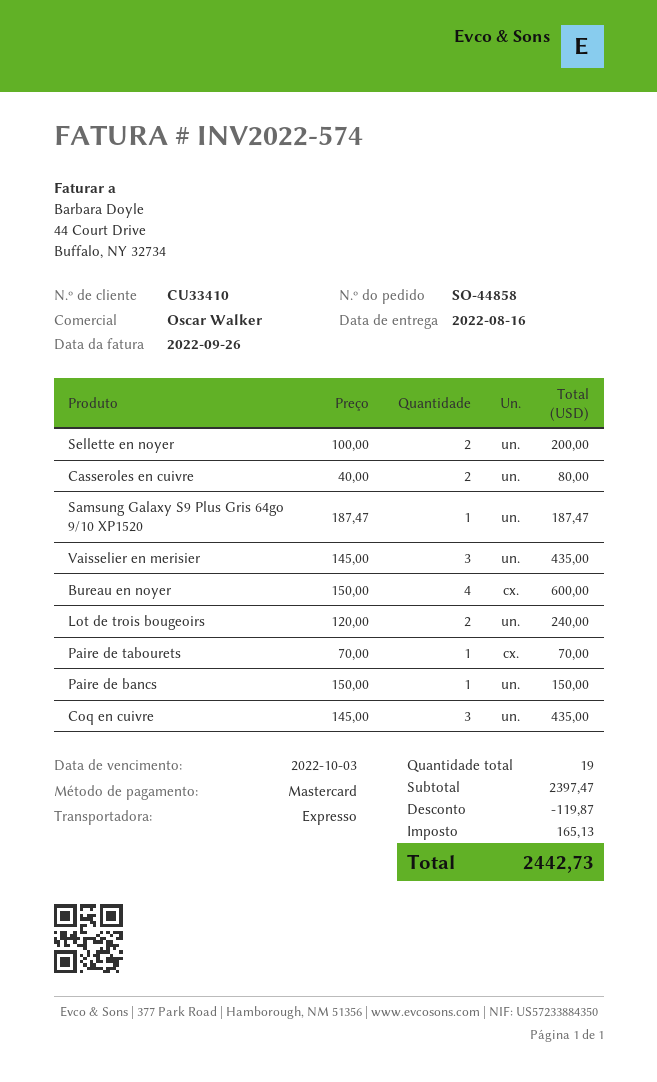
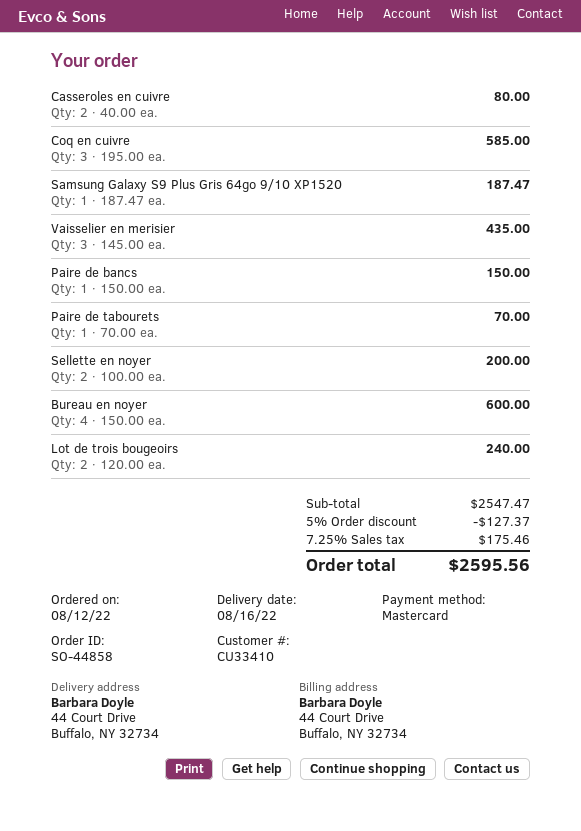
Coq en cuivre: 3 x 145.00 = 435.00 -> 3 x 195.00 = 585.00
subtotal: 2397.47 -> 2547.47
discount: 119.87 -> 127.37
tax: 165.13 -> 175.46
total: 2442.73 -> 2595.56

